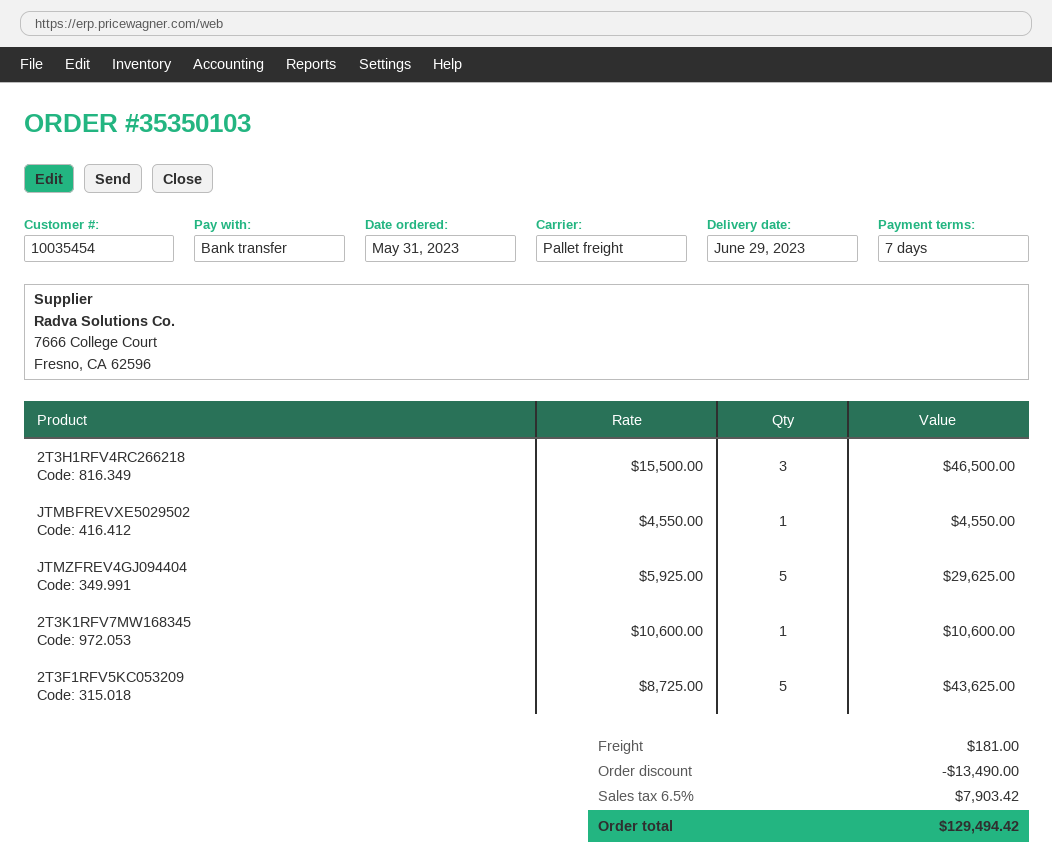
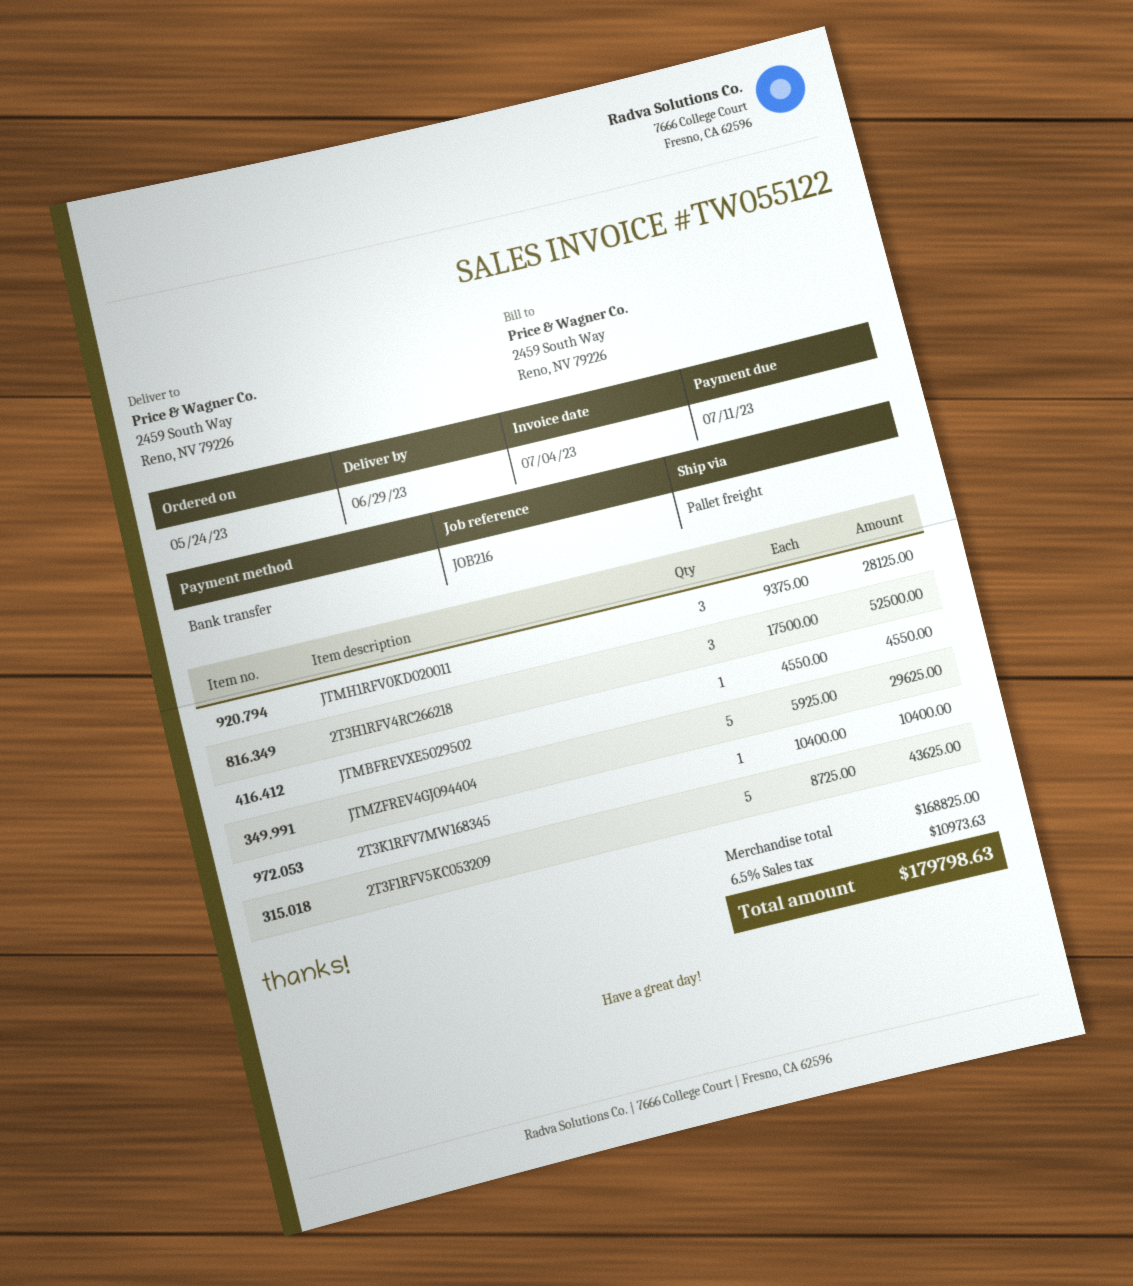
order date: 2023-05-31 -> 2023-05-24
2T3H1RFV4RC266218: 3 x 15500.00 = 46500.00 -> 3 x 17500.00 = 52500.00
2T3K1RFV7MW168345: 1 x 10600.00 = 10600.00 -> 1 x 10400.00 = 10400.00
JTMH1RFV0KD020011: none -> 3 x 9375.00 = 28125.00
discount: 13490.00 -> none
shipping: 181.00 -> none
tax: 6.5% = 7903.42 -> 6.5% = 10973.63
total: 129494.42 -> 179798.63

